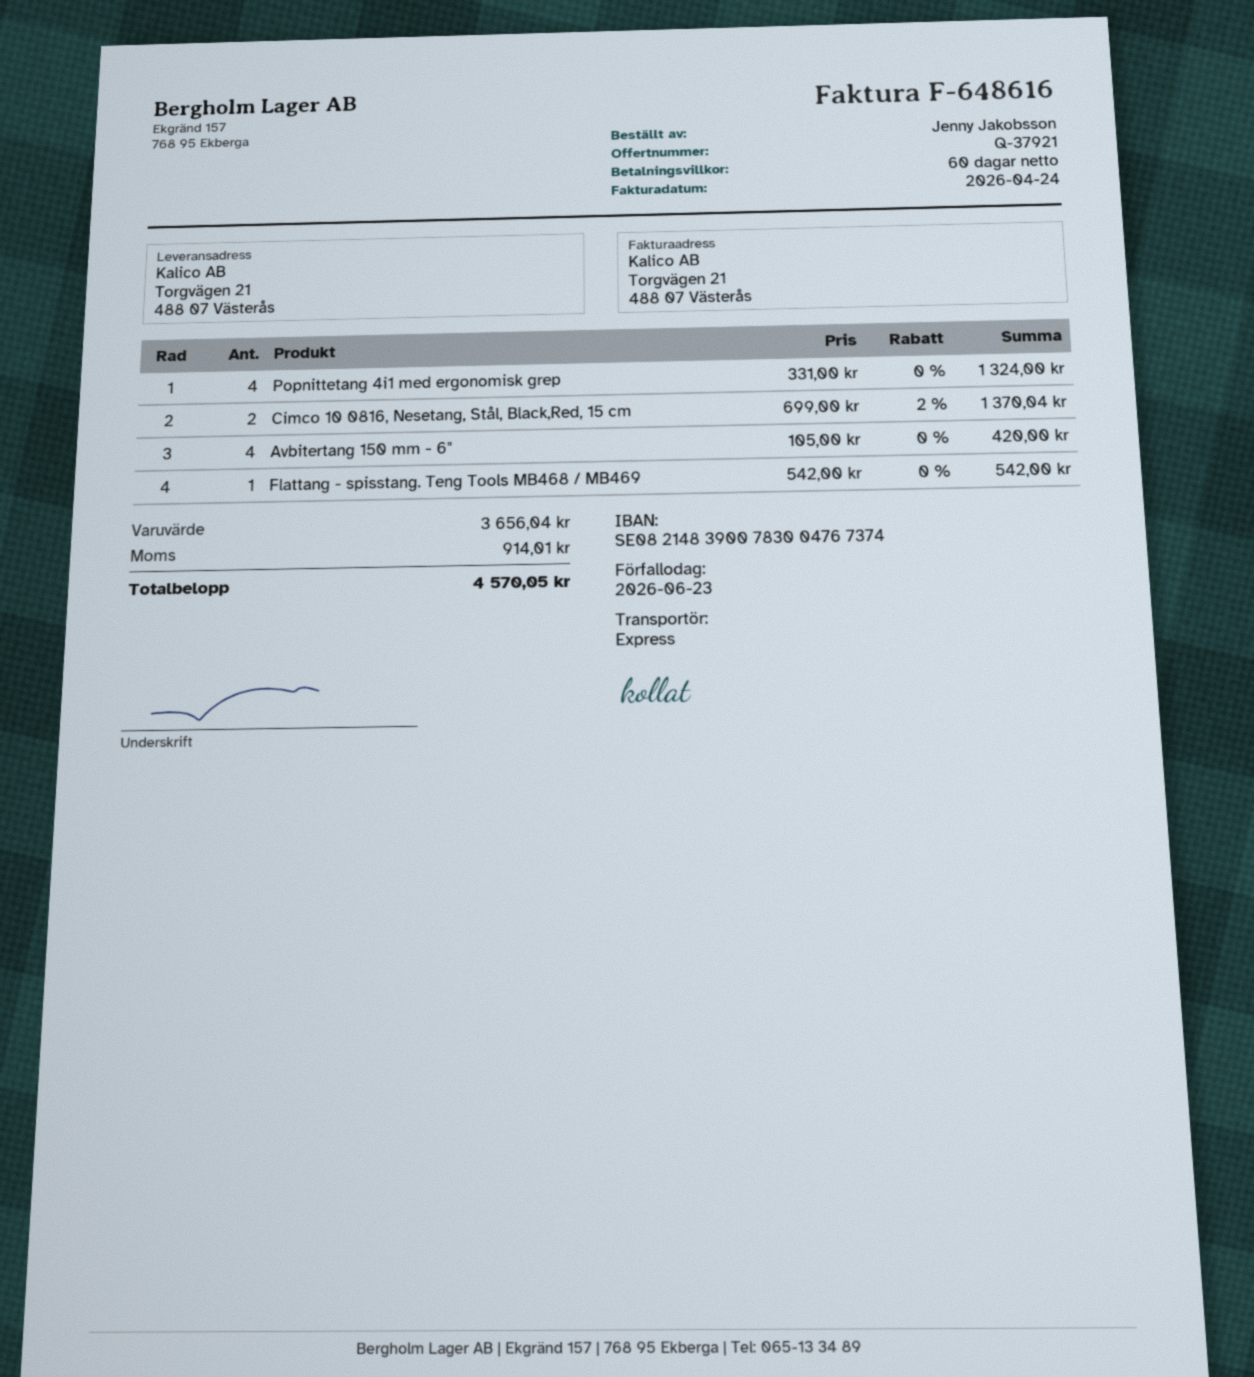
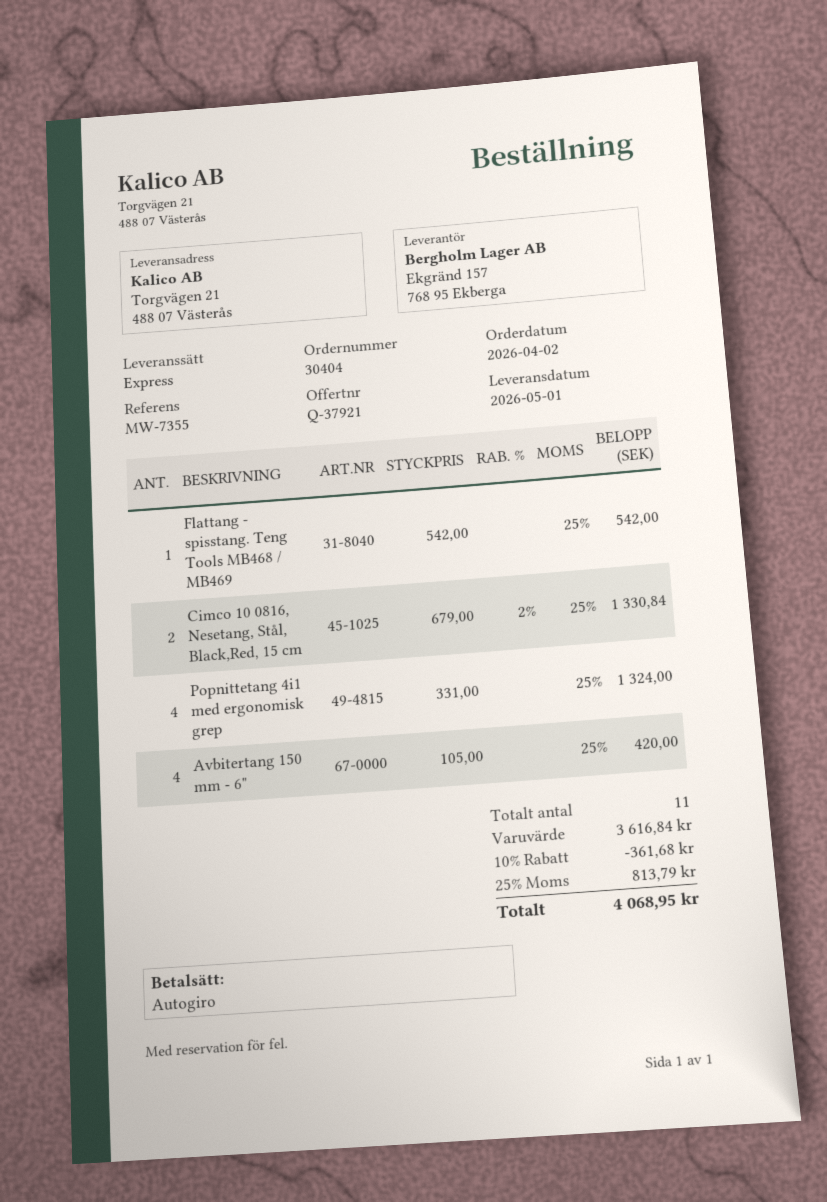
Cimco 10 0816, Nesetang, Stål, Black,Red, 15 cm: 2 x 699.00 - 2% = 1370.04 -> 2 x 679.00 - 2% = 1330.84
subtotal: 3656.04 -> 3616.84
discount: none -> 10% = 361.68
tax: 914.01 -> 813.79
total: 4570.05 -> 4068.95

